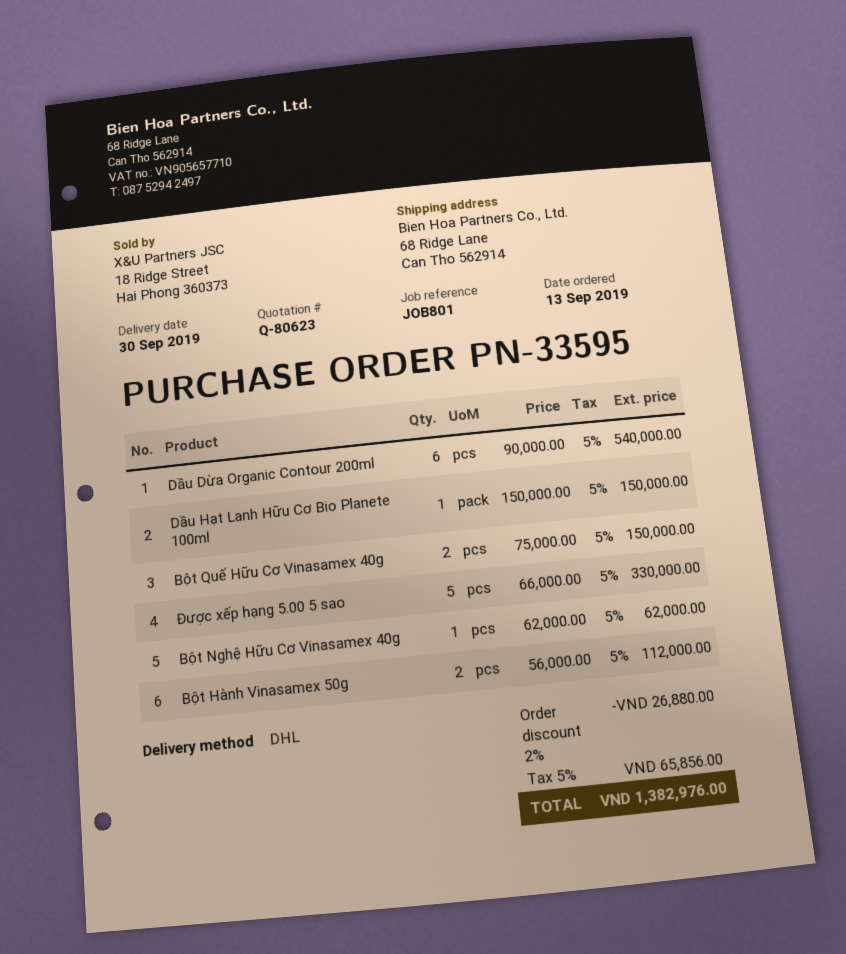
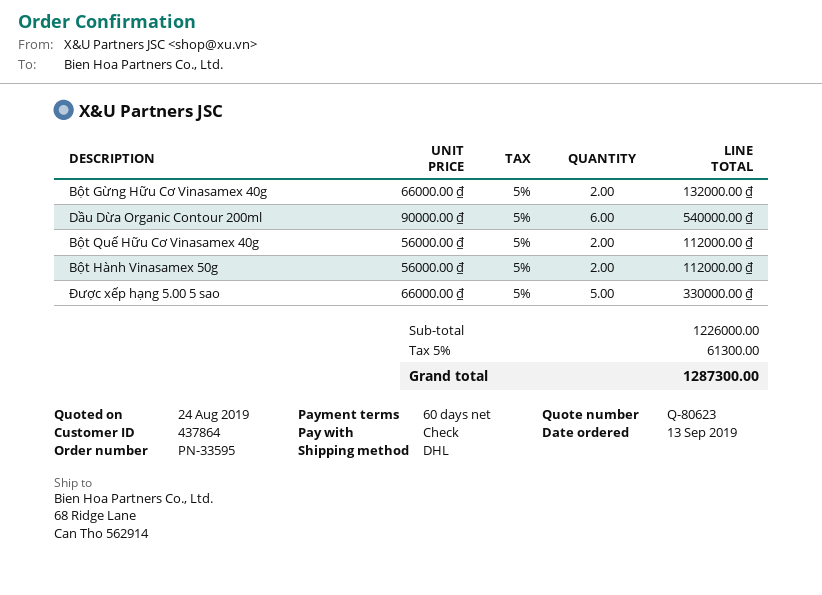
Dầu Hạt Lanh Hữu Cơ Bio Planete 100ml: 1 x 150000.00 = 150000.00 -> none
Bột Quế Hữu Cơ Vinasamex 40g: 2 x 75000.00 = 150000.00 -> 2 x 56000.00 = 112000.00
Bột Nghệ Hữu Cơ Vinasamex 40g: 1 x 62000.00 = 62000.00 -> none
Bột Gừng Hữu Cơ Vinasamex 40g: none -> 2 x 66000.00 = 132000.00
discount: 2% = 26880.00 -> none
tax: 5% = 65856.00 -> 5% = 61300.00
total: 1382976.00 -> 1287300.00

